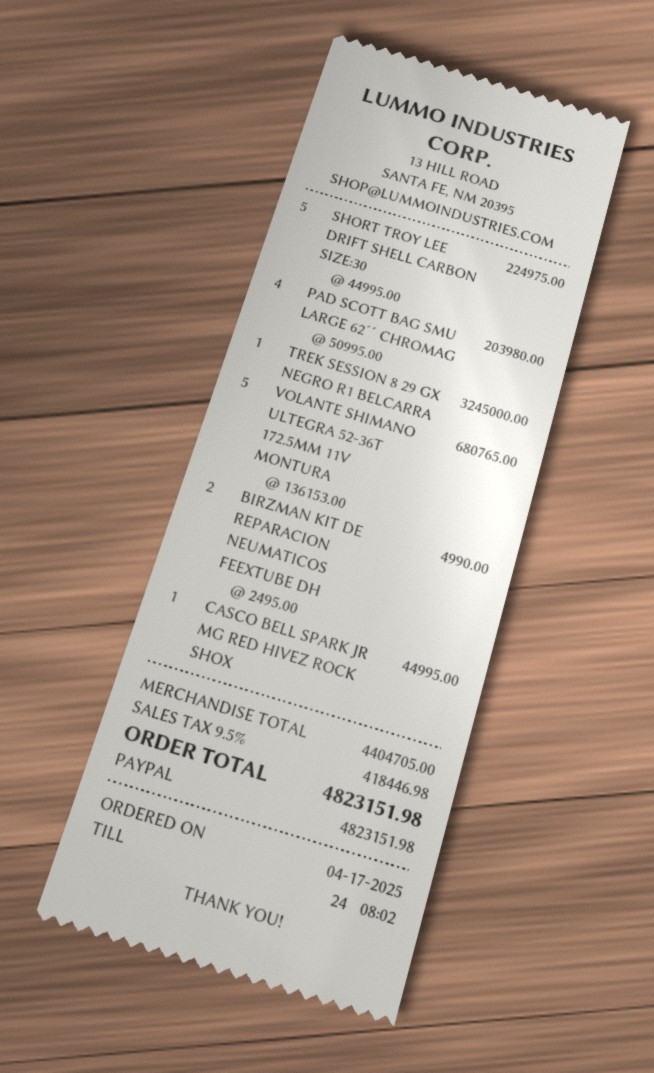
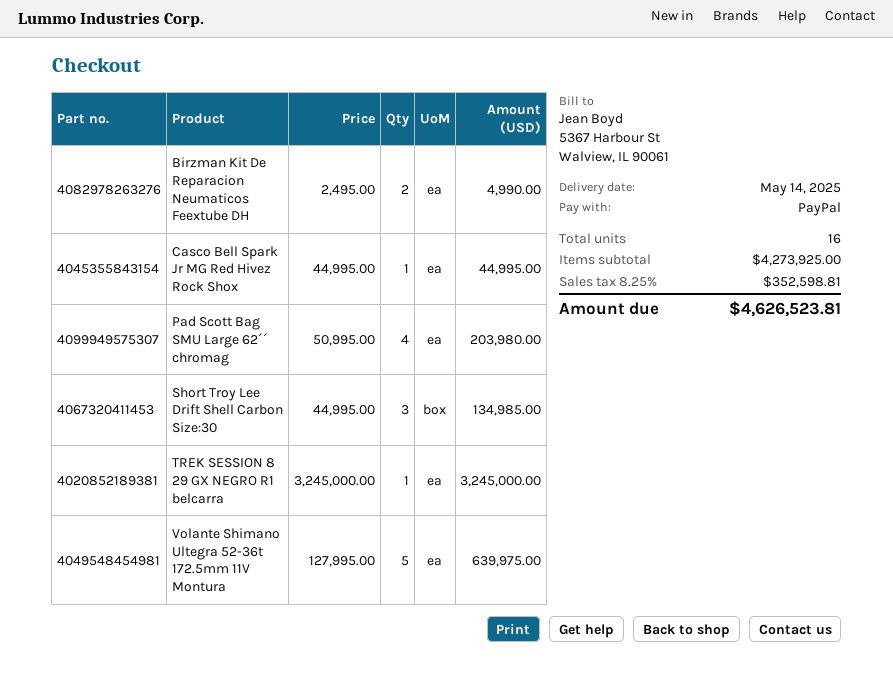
SHORT TROY LEE DRIFT SHELL CARBON SIZE:30: 5 x 44995.00 = 224975.00 -> 3 x 44995.00 = 134985.00
VOLANTE SHIMANO ULTEGRA 52-36T 172.5MM 11V MONTURA: 5 x 136153.00 = 680765.00 -> 5 x 127995.00 = 639975.00
subtotal: 4404705.00 -> 4273925.00
tax: 9.5% = 418446.98 -> 8.25% = 352598.81
total: 4823151.98 -> 4626523.81

